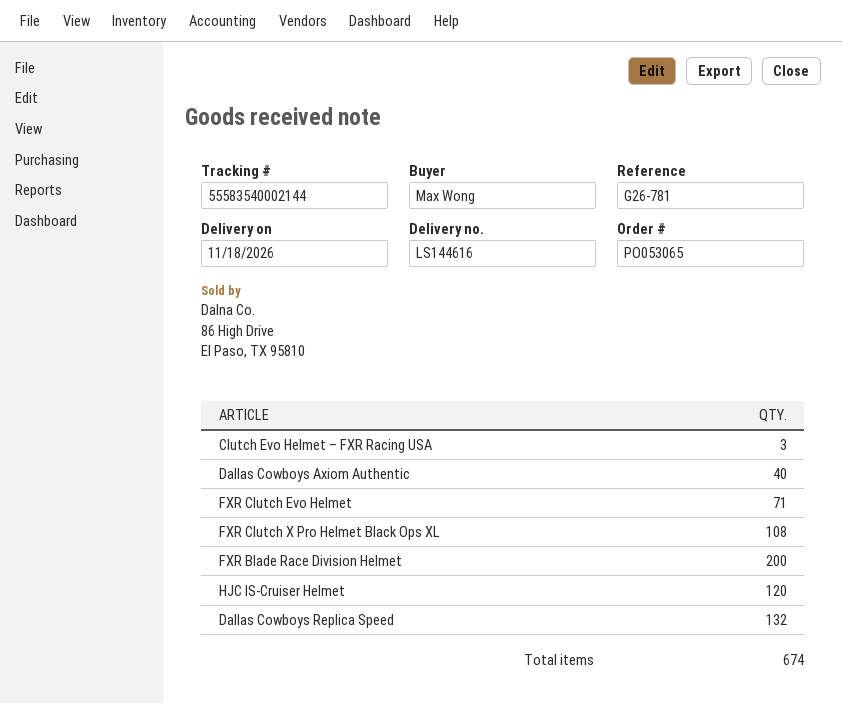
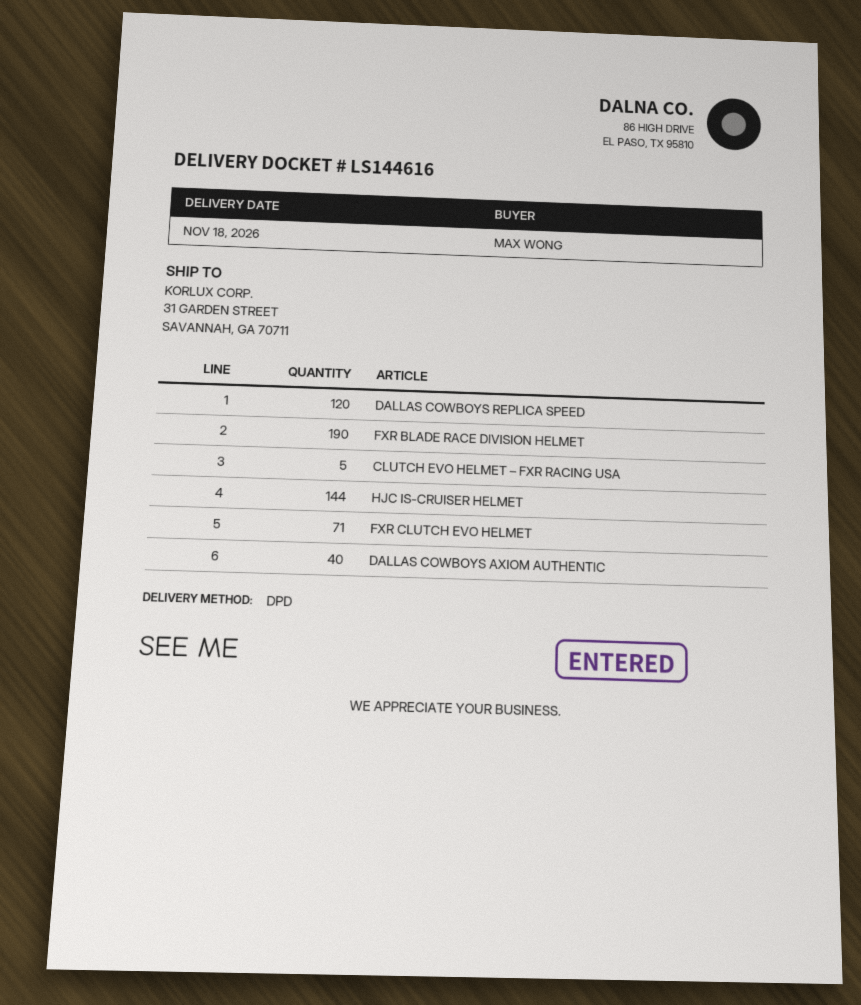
Clutch Evo Helmet – FXR Racing USA: 3 -> 5
FXR Clutch X Pro Helmet Black Ops XL: 108 -> none
FXR Blade Race Division Helmet: 200 -> 190
HJC IS-Cruiser Helmet: 120 -> 144
Dallas Cowboys Replica Speed: 132 -> 120

